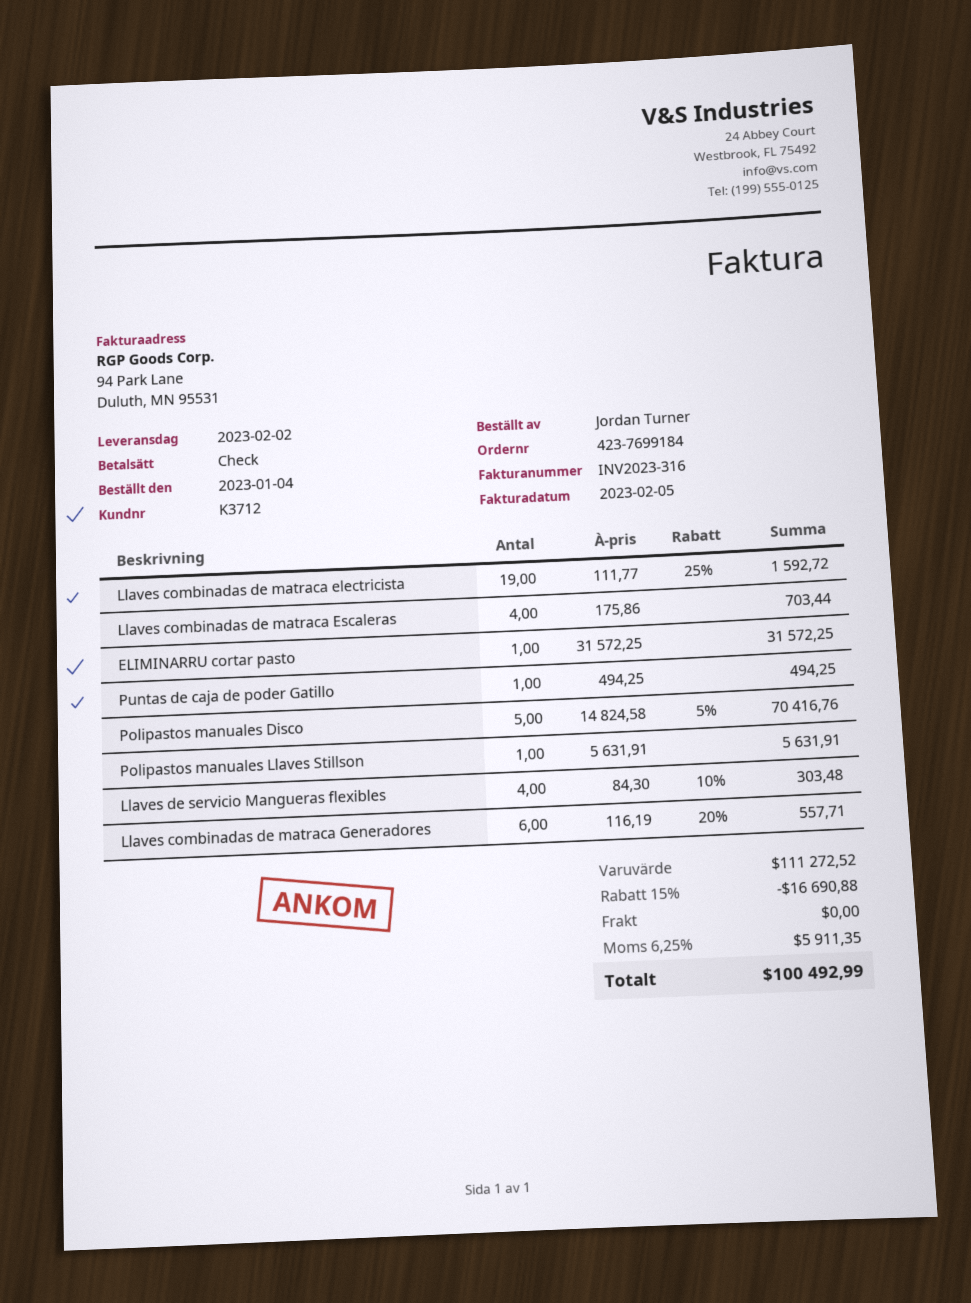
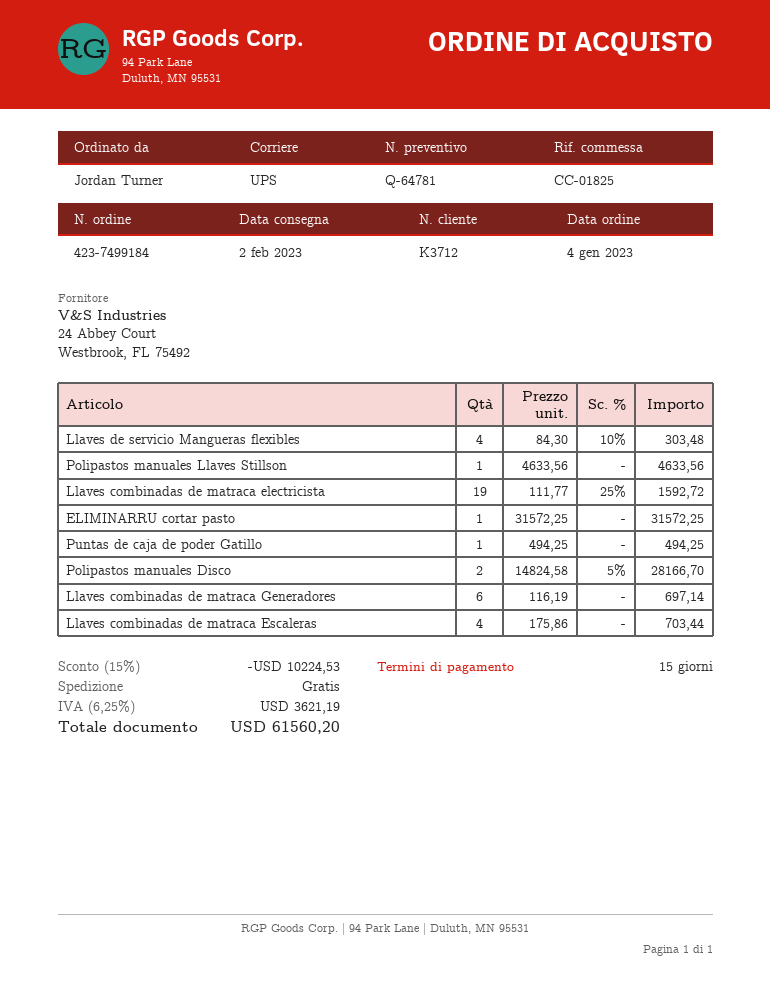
order number: 423-7699184 -> 423-7499184
Polipastos manuales Disco: 5 x 14824.58 - 5% = 70416.76 -> 2 x 14824.58 - 5% = 28166.70
Polipastos manuales Llaves Stillson: 1 x 5631.91 = 5631.91 -> 1 x 4633.56 = 4633.56
Llaves combinadas de matraca Generadores: 6 x 116.19 - 20% = 557.71 -> 6 x 116.19 = 697.14
discount: 15% = 16690.88 -> 15% = 10224.53
tax: 6.25% = 5911.35 -> 6.25% = 3621.19
total: 100492.99 -> 61560.20

